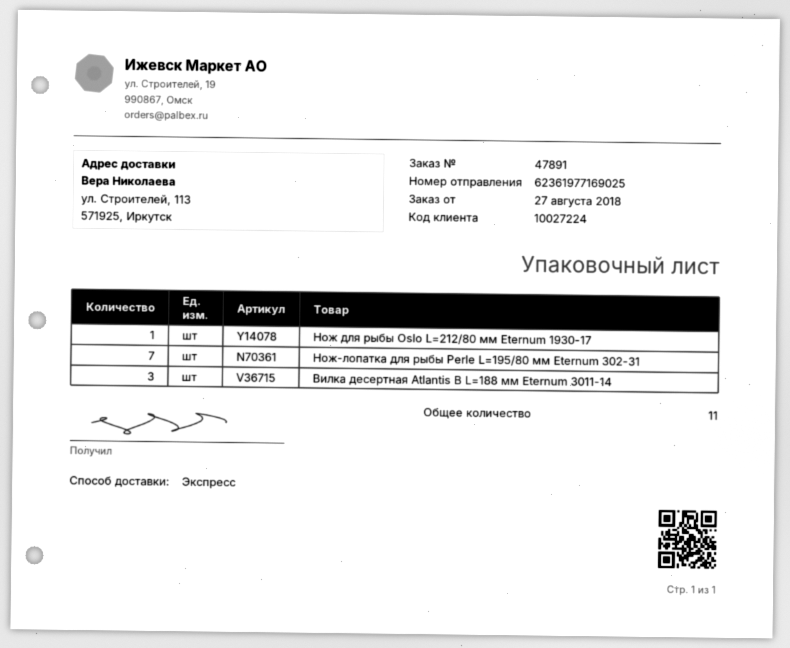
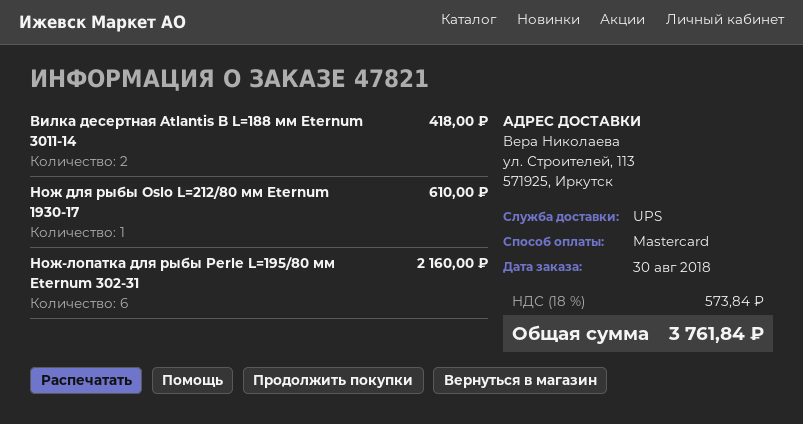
order number: 47891 -> 47821
order date: 2018-08-27 -> 2018-08-30
shipping method: express -> UPS
Нож-лопатка для рыбы Perle L=195/80 мм Eternum 302-31: 7 -> 6
Вилка десертная Atlantis B L=188 мм Eternum 3011-14: 3 -> 2

